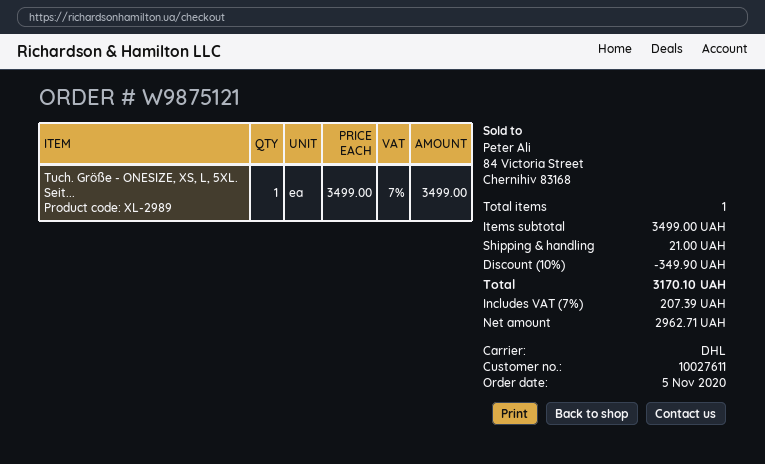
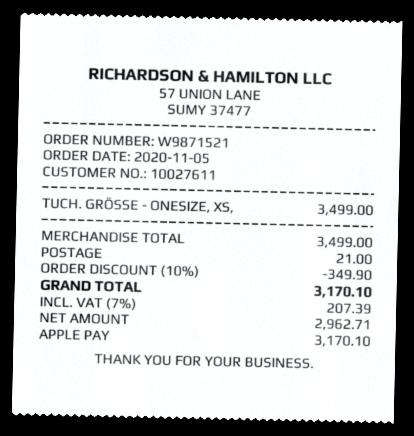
order number: W9875121 -> W9871521

